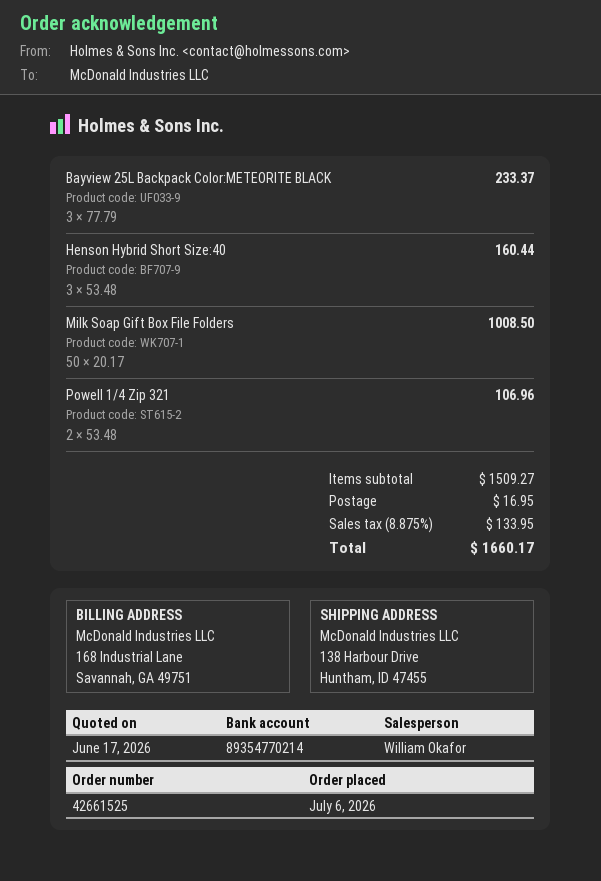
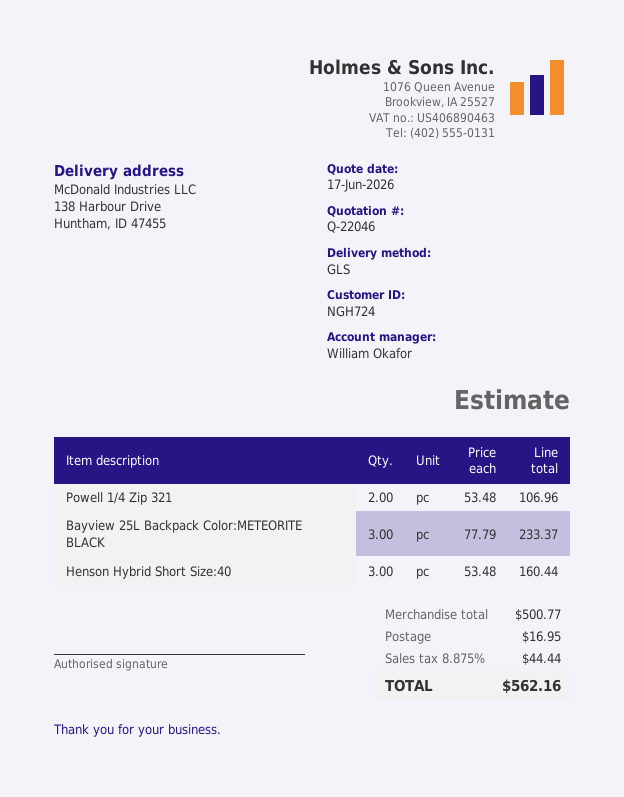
Milk Soap Gift Box File Folders: 50 x 20.17 = 1008.50 -> none
subtotal: 1509.27 -> 500.77
tax: 8.875% = 133.95 -> 8.875% = 44.44
total: 1660.17 -> 562.16

